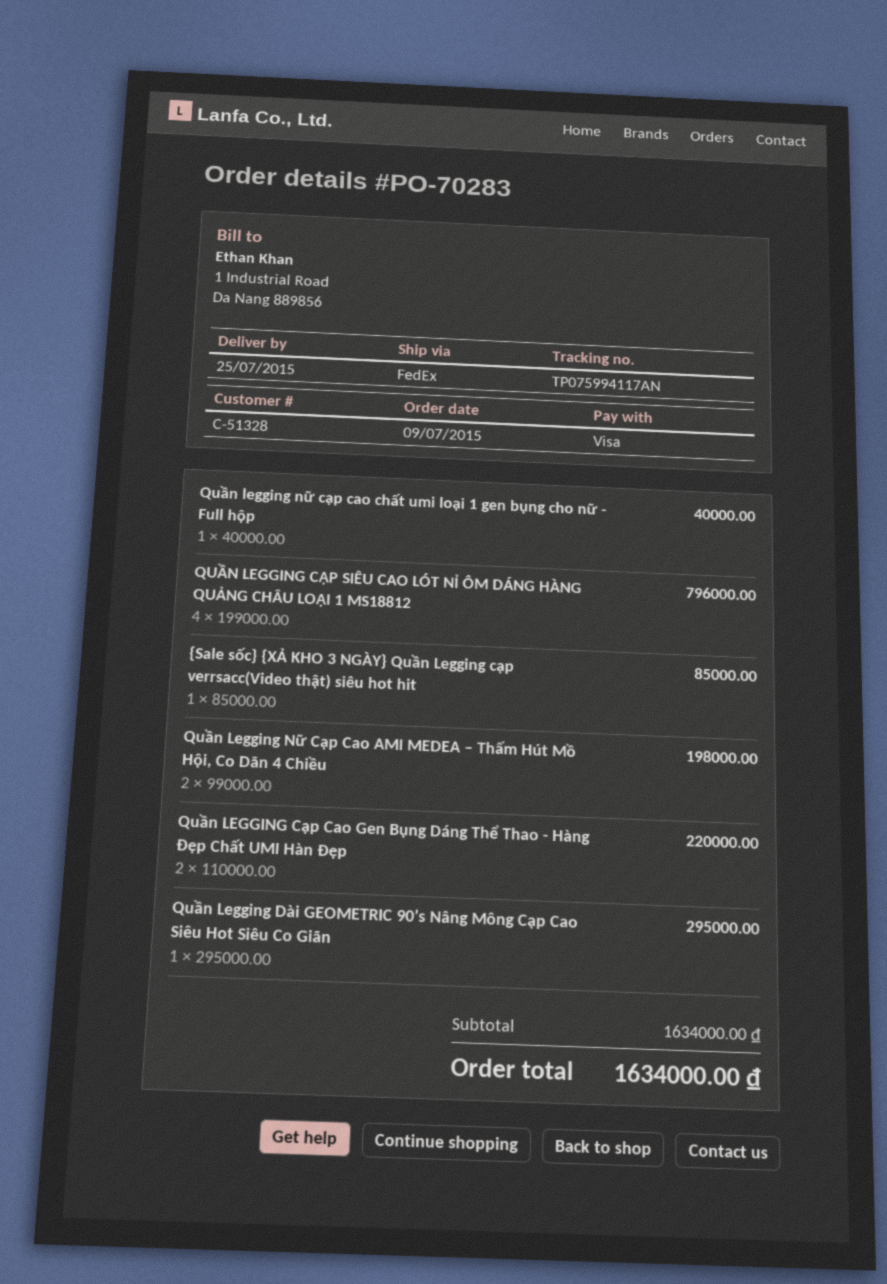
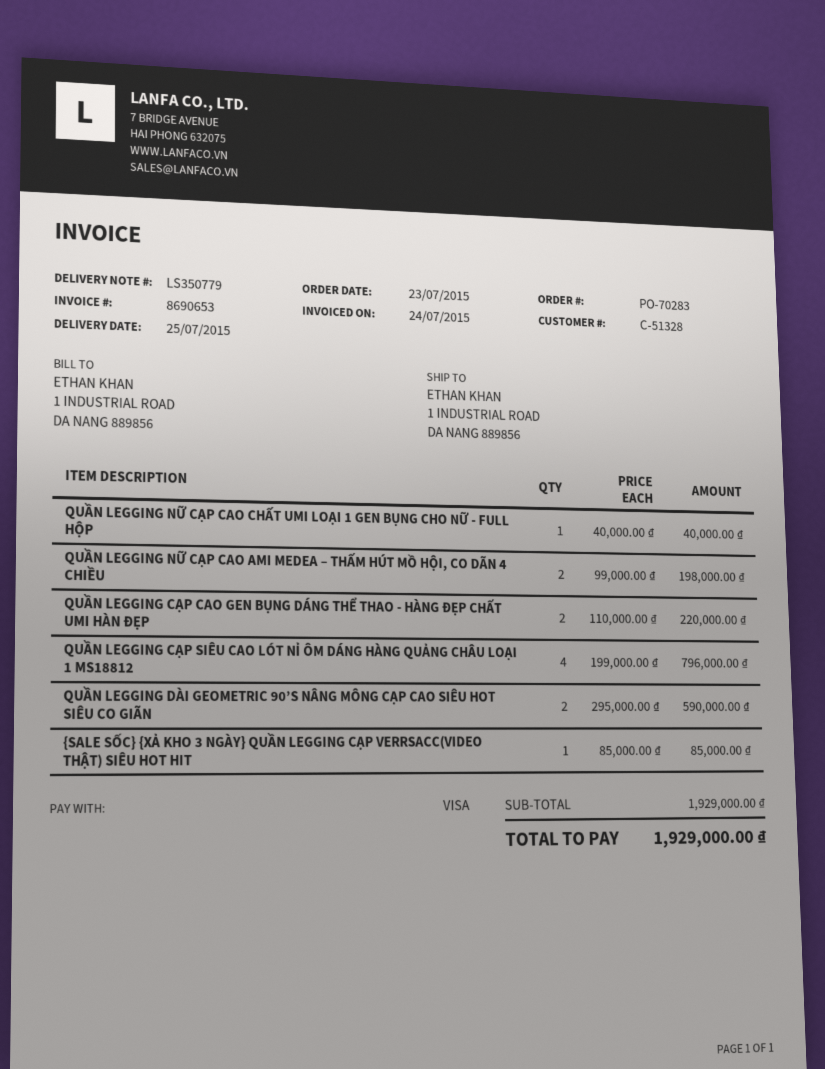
order date: 2015-07-09 -> 2015-07-23
Quần Legging Dài GEOMETRIC 90’s Nâng Mông Cạp Cao Siêu Hot Siêu Co Giãn: 1 x 295000.00 = 295000.00 -> 2 x 295000.00 = 590000.00
subtotal: 1634000.00 -> 1929000.00
total: 1634000.00 -> 1929000.00

